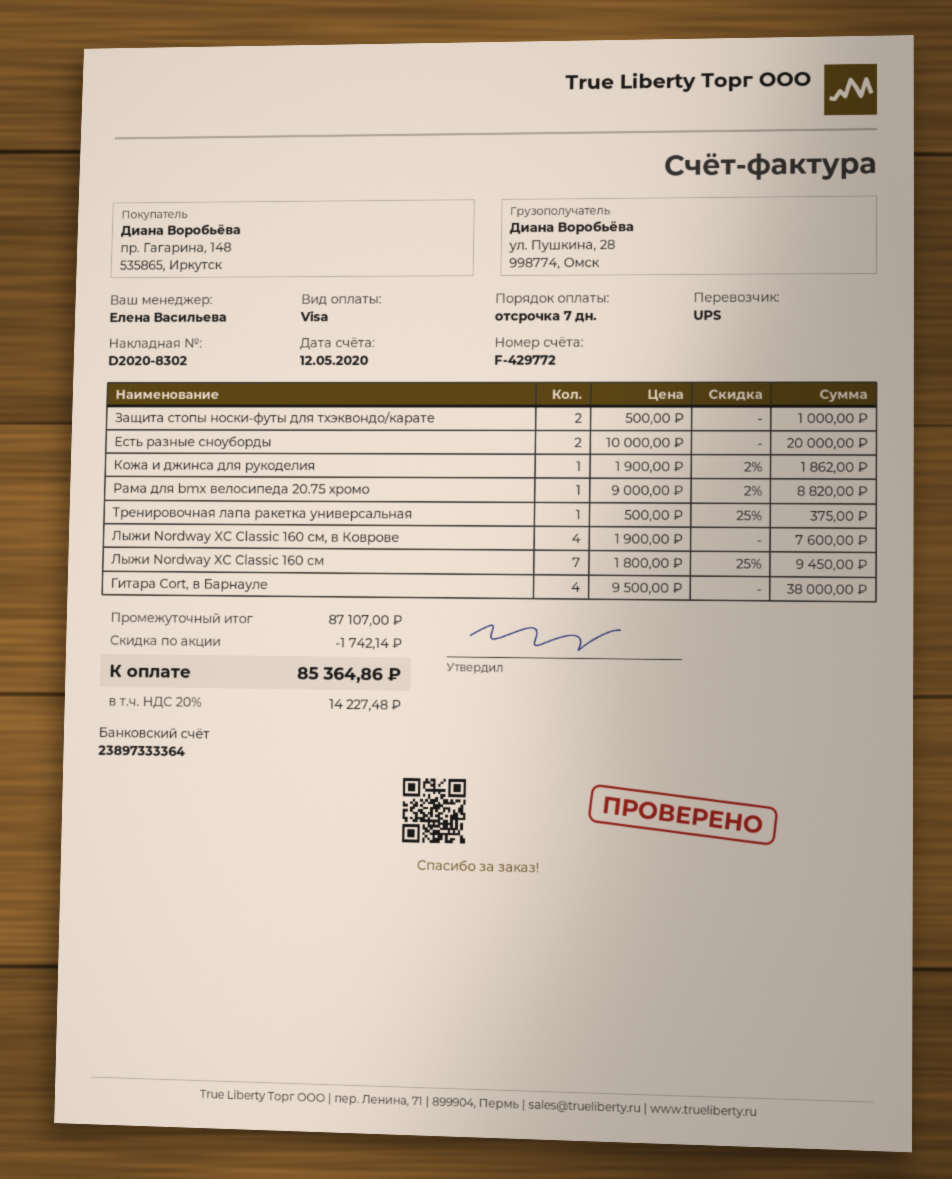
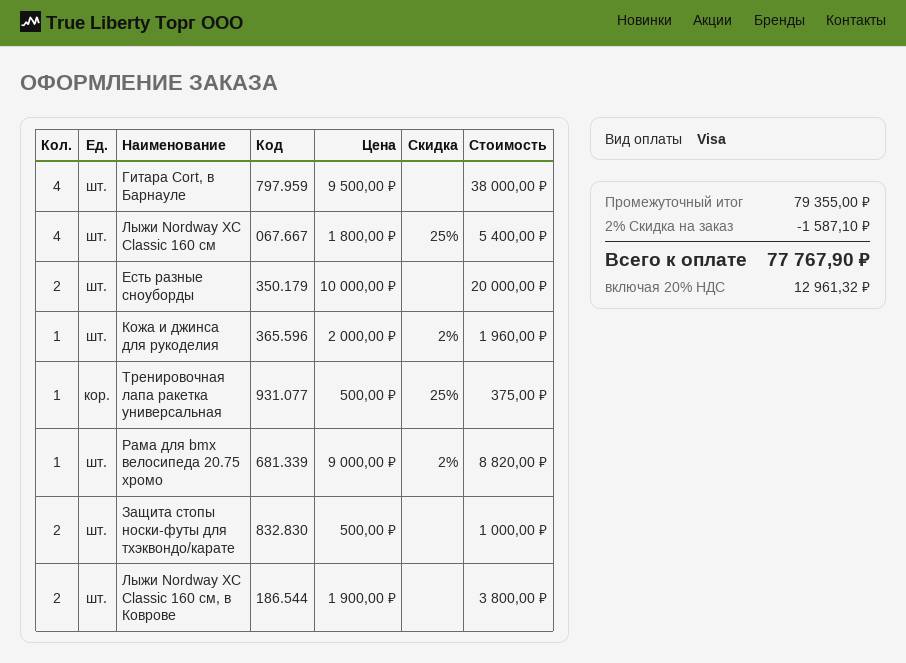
Кожа и джинса для рукоделия: 1 x 1900.00 - 2% = 1862.00 -> 1 x 2000.00 - 2% = 1960.00
Лыжи Nordway XC Classic 160 см, в Коврове: 4 x 1900.00 = 7600.00 -> 2 x 1900.00 = 3800.00
Лыжи Nordway XC Classic 160 см: 7 x 1800.00 - 25% = 9450.00 -> 4 x 1800.00 - 25% = 5400.00
subtotal: 87107.00 -> 79355.00
discount: 1742.14 -> 1587.10
tax: 20% = 14227.48 -> 20% = 12961.32
total: 85364.86 -> 77767.90

